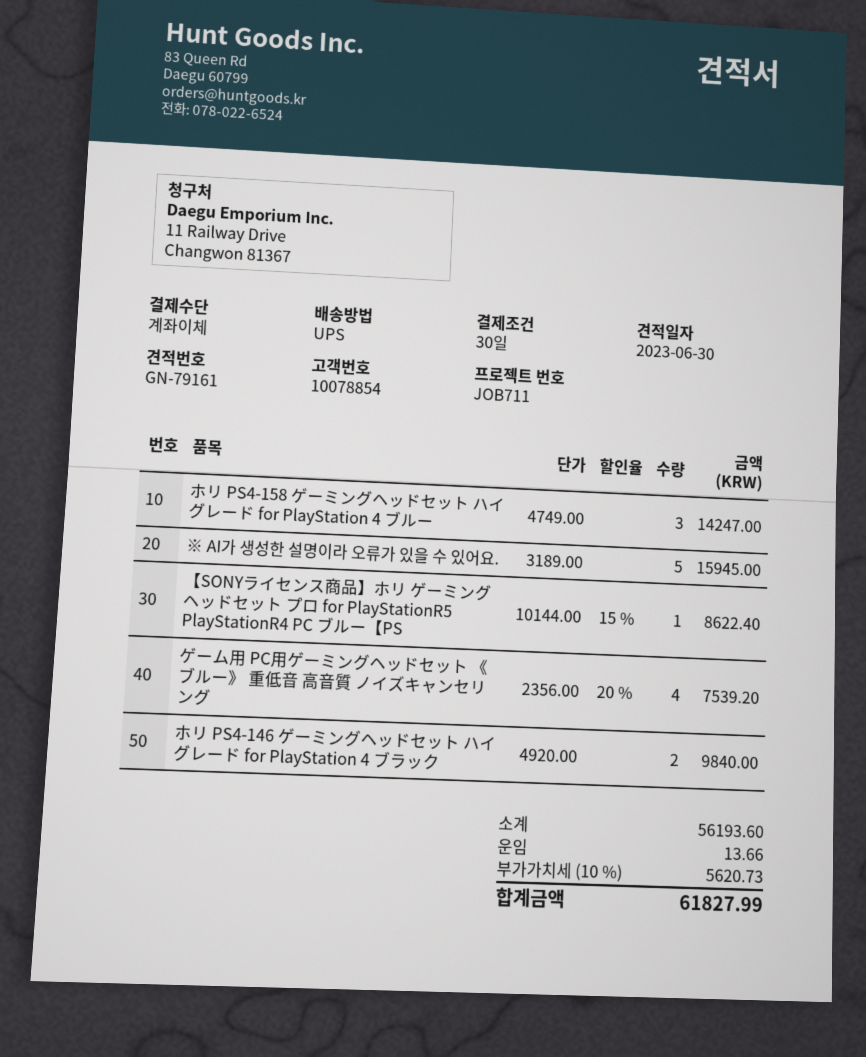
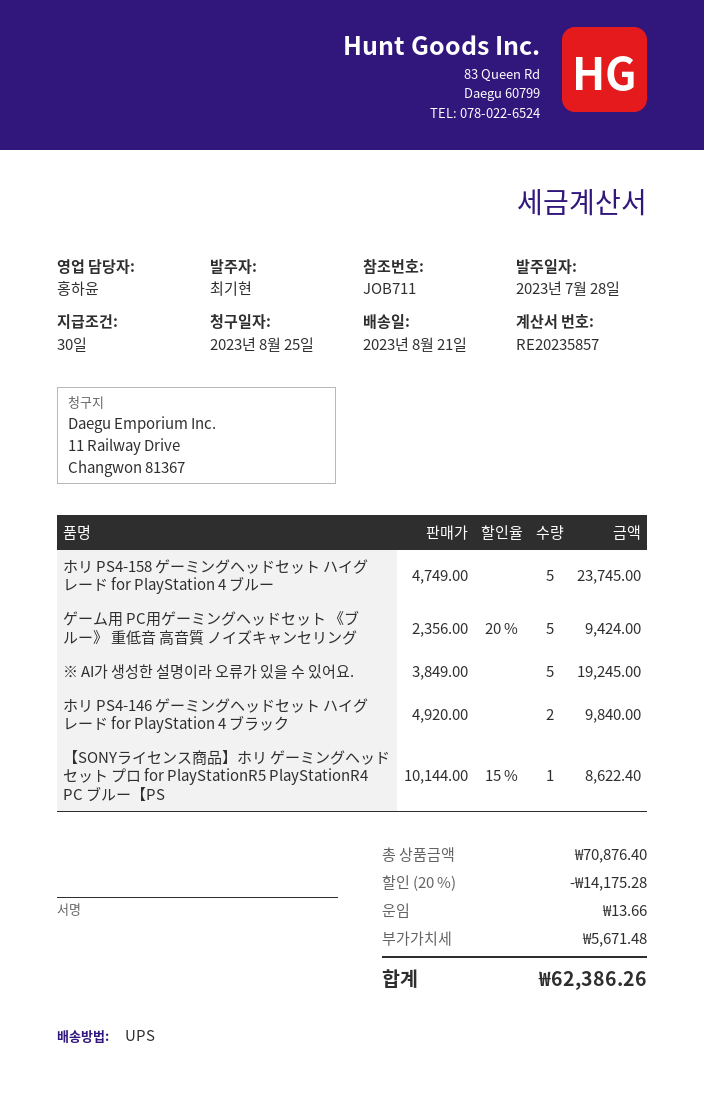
ホリ PS4-158 ゲーミングヘッドセット ハイグレード for PlayStation 4 ブルー: 3 x 4749.00 = 14247.00 -> 5 x 4749.00 = 23745.00
※ AI가 생성한 설명이라 오류가 있을 수 있어요.: 5 x 3189.00 = 15945.00 -> 5 x 3849.00 = 19245.00
ゲーム用 PC用ゲーミングヘッドセット 《ブルー》 重低音 高音質 ノイズキャンセリング: 4 x 2356.00 - 20% = 7539.20 -> 5 x 2356.00 - 20% = 9424.00
subtotal: 56193.60 -> 70876.40
discount: none -> 20% = 14175.28
tax: 5620.73 -> 5671.48
total: 61827.99 -> 62386.26

